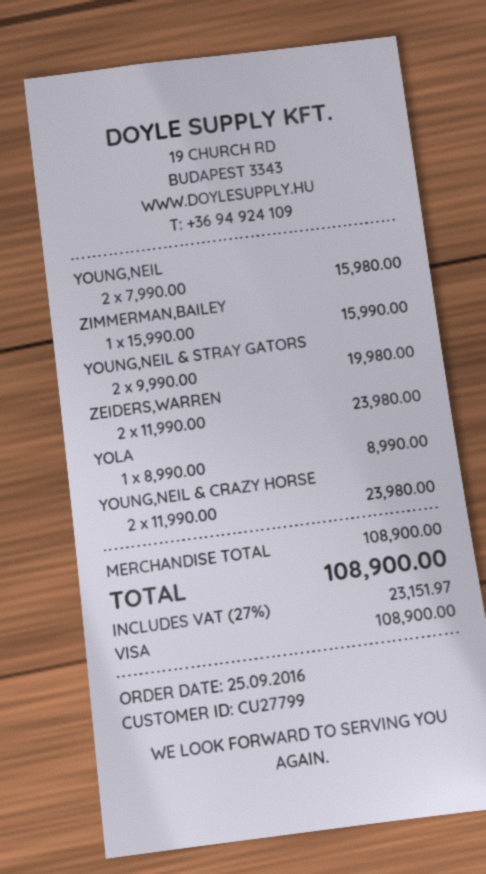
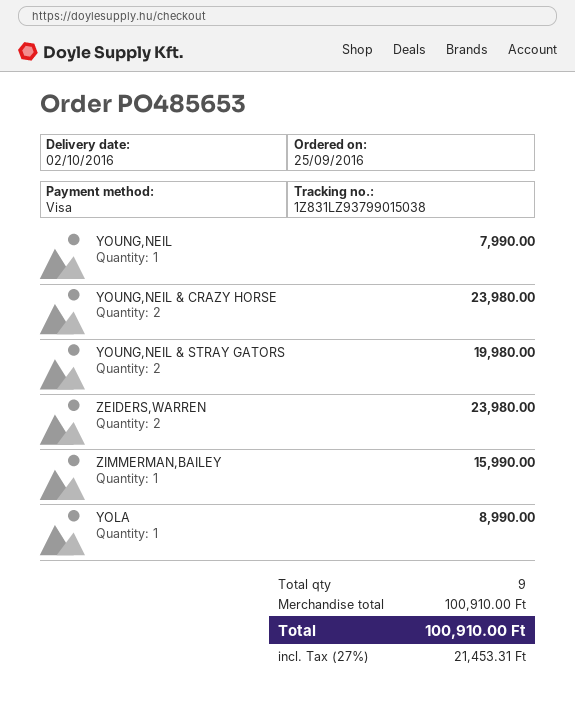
YOUNG,NEIL: 2 for 15980.00 -> 1 for 7990.00
subtotal: 108900.00 -> 100910.00
tax: 27% = 23151.97 -> 27% = 21453.31
total: 108900.00 -> 100910.00

